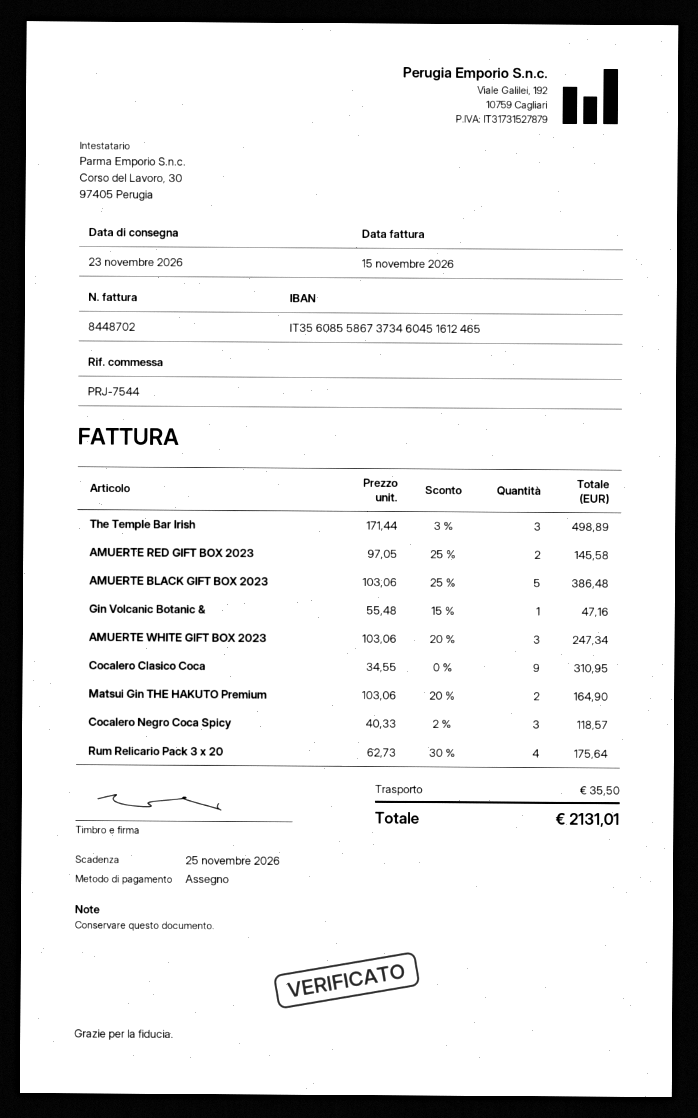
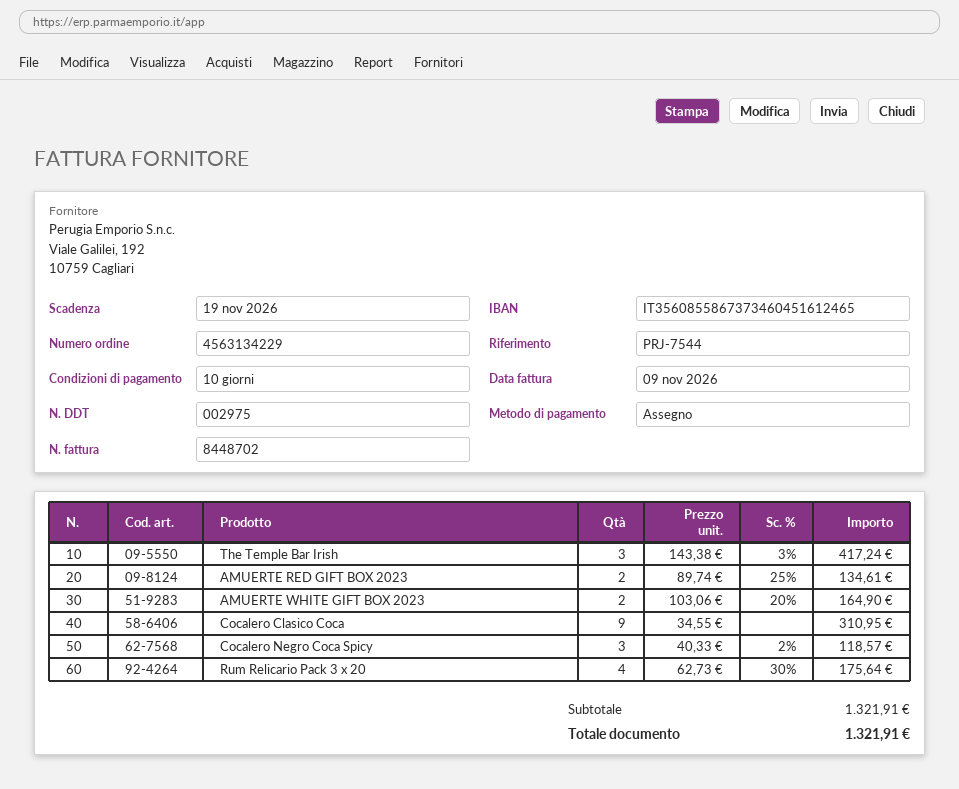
invoice date: 2026-11-15 -> 2026-11-09
due date: 2026-11-25 -> 2026-11-19
The Temple Bar Irish: 3 x 171.44 - 3% = 498.89 -> 3 x 143.38 - 3% = 417.24
AMUERTE RED GIFT BOX 2023: 2 x 97.05 - 25% = 145.58 -> 2 x 89.74 - 25% = 134.61
AMUERTE BLACK GIFT BOX 2023: 5 x 103.06 - 25% = 386.48 -> none
Gin Volcanic Botanic &: 1 x 55.48 - 15% = 47.16 -> none
AMUERTE WHITE GIFT BOX 2023: 3 x 103.06 - 20% = 247.34 -> 2 x 103.06 - 20% = 164.90
Matsui Gin THE HAKUTO Premium: 2 x 103.06 - 20% = 164.90 -> none
shipping: 35.50 -> none
total: 2131.01 -> 1321.91

